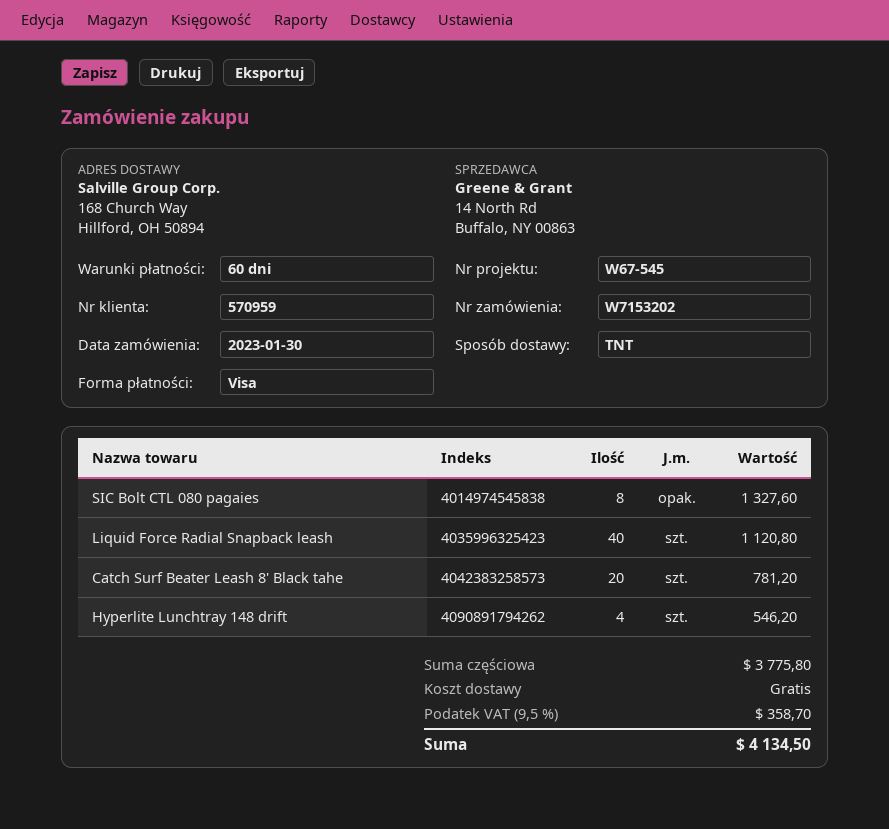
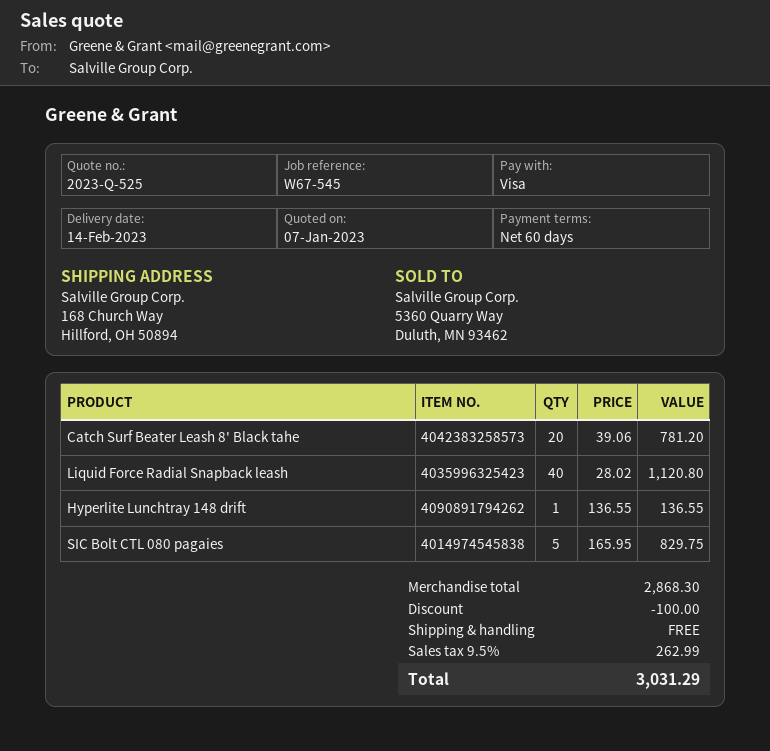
SIC Bolt CTL 080 pagaies: 8 for 1327.60 -> 5 for 829.75
Hyperlite Lunchtray 148 drift: 4 for 546.20 -> 1 for 136.55
subtotal: 3775.80 -> 2868.30
discount: none -> 100.00
tax: 9.5% = 358.70 -> 9.5% = 262.99
total: 4134.50 -> 3031.29

